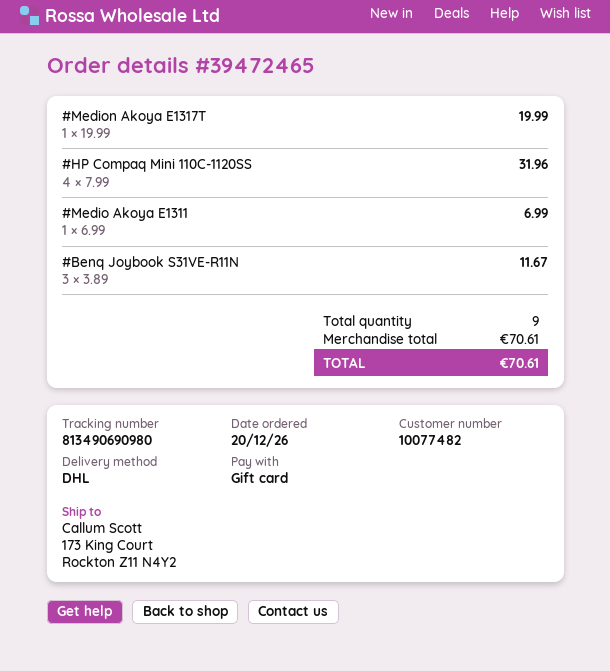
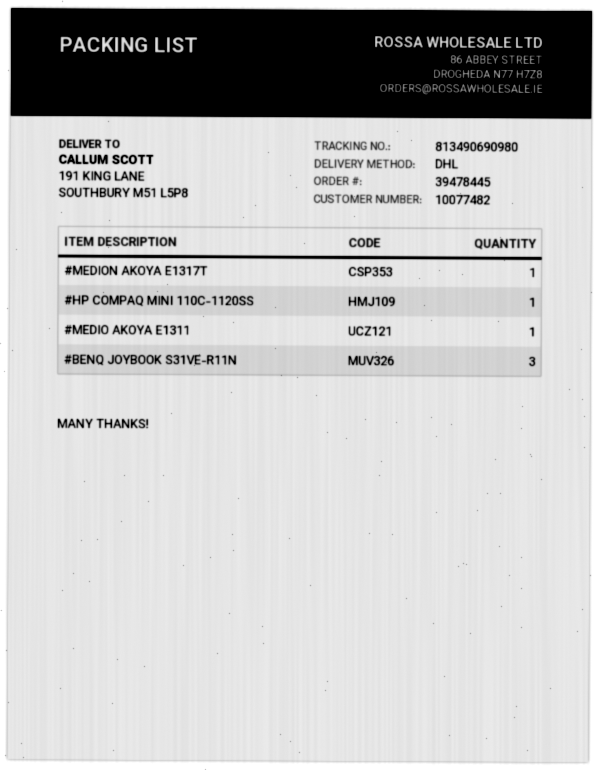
order number: 39472465 -> 39478445
ship to: 173 King Court, Rockton Z11 N4Y2 -> 191 KING LANE, SOUTHBURY M51 L5P8
#HP Compaq Mini 110C-1120SS: 4 -> 1

